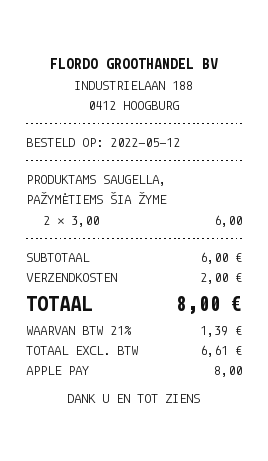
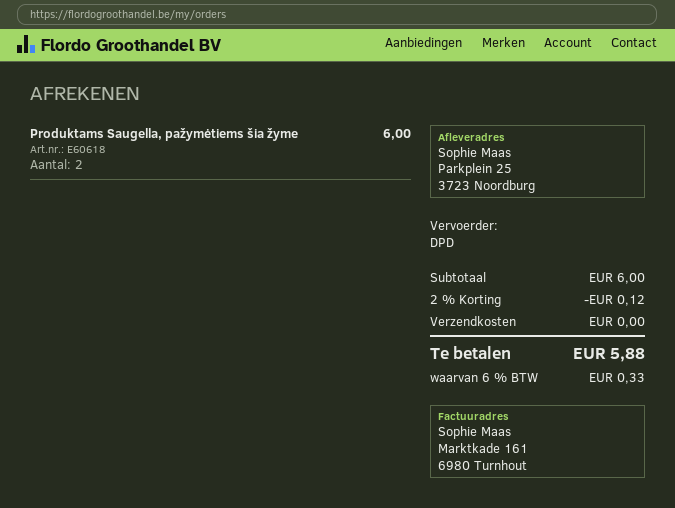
discount: none -> 2% = 0.12
shipping: 2.00 -> 0.00
tax: 21% = 1.39 -> 6% = 0.33
total: 8.00 -> 5.88

